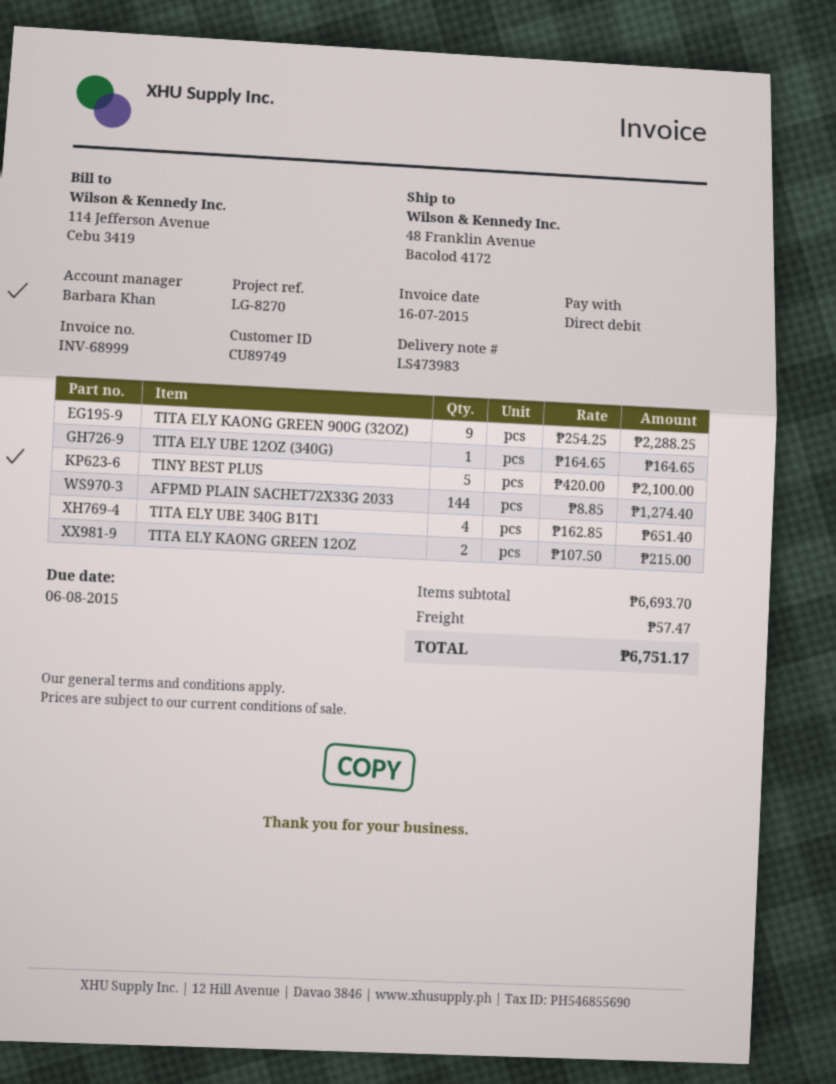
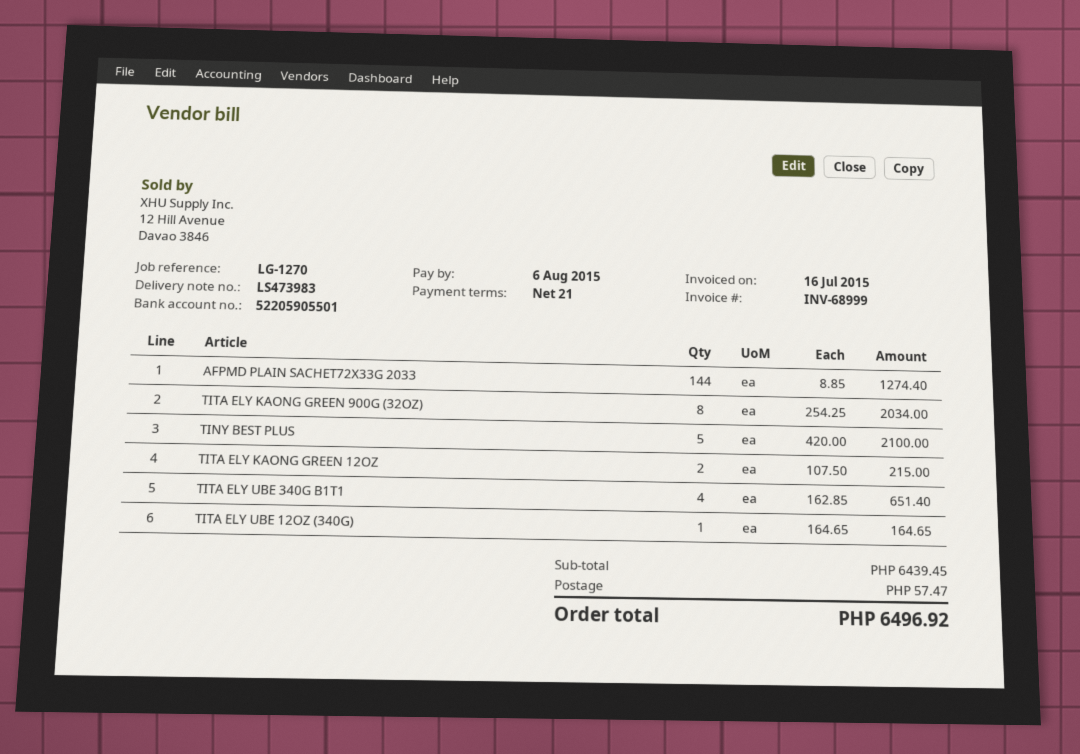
reference: LG-8270 -> LG-1270
TITA ELY KAONG GREEN 900G (32OZ): 9 x 254.25 = 2288.25 -> 8 x 254.25 = 2034.00
subtotal: 6693.70 -> 6439.45
total: 6751.17 -> 6496.92

